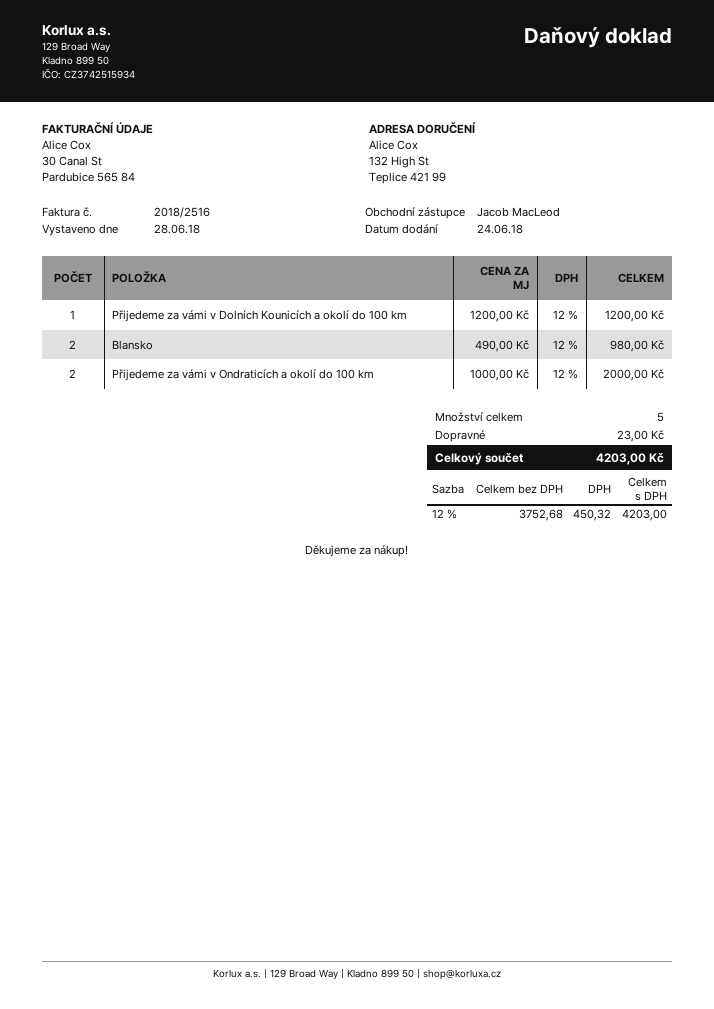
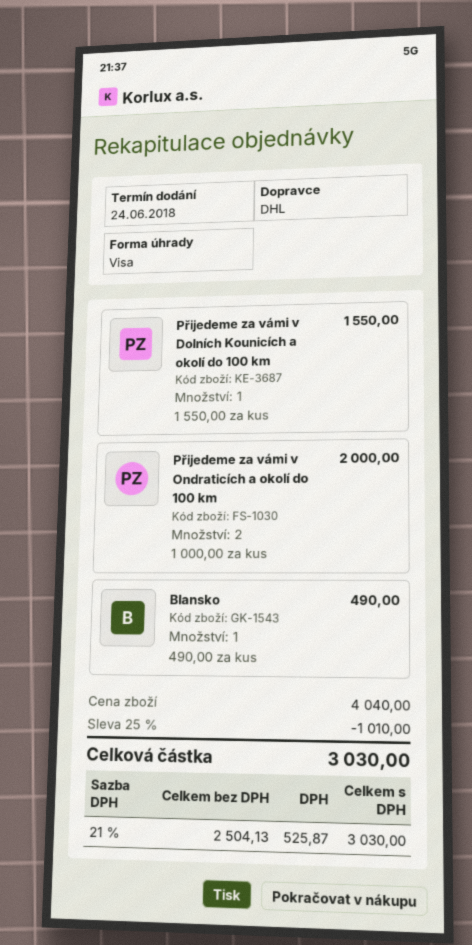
Přijedeme za vámi v Dolních Kounicích a okolí do 100 km: 1 x 1200.00 = 1200.00 -> 1 x 1550.00 = 1550.00
Blansko: 2 x 490.00 = 980.00 -> 1 x 490.00 = 490.00
discount: none -> 25% = 1010.00
shipping: 23.00 -> none
net: 3752.68 -> 2504.13
tax: 12% = 450.32 -> 21% = 525.87
total: 4203.00 -> 3030.00

